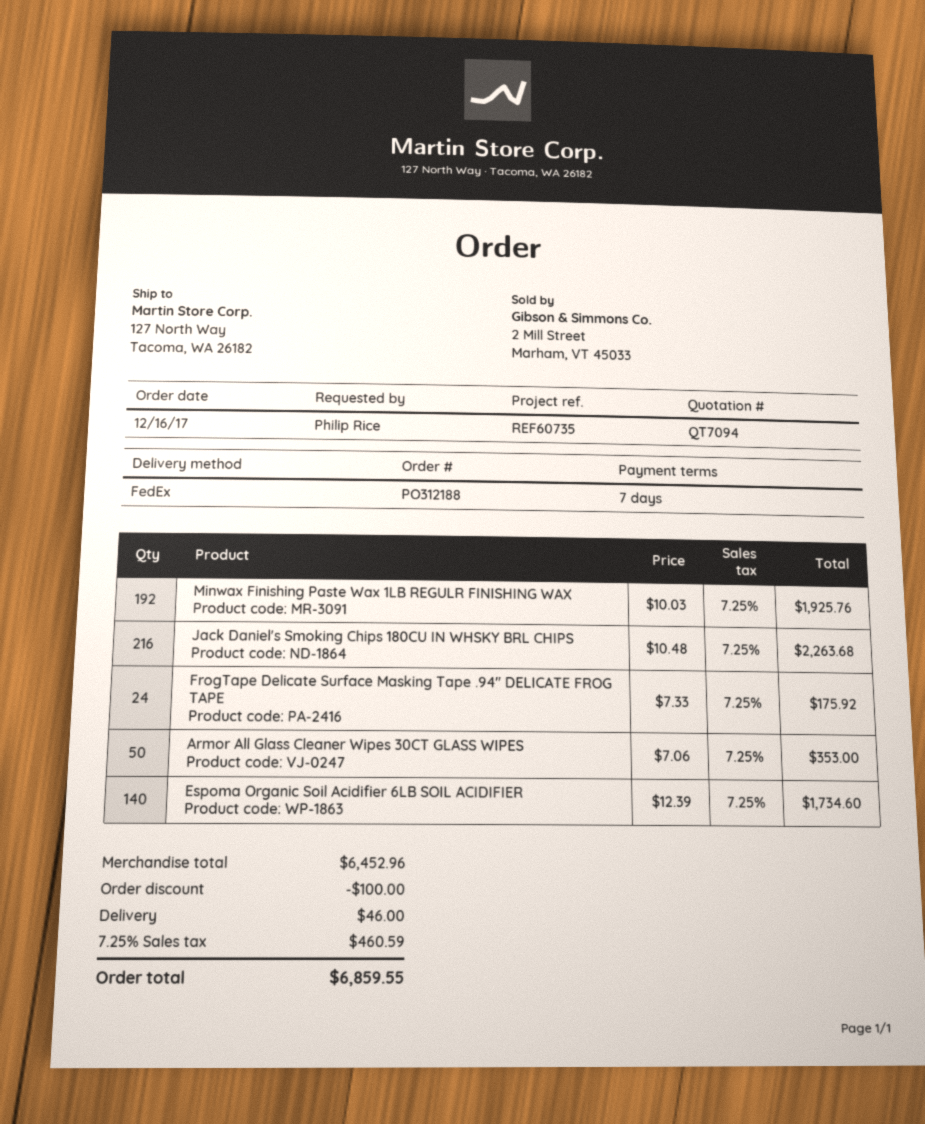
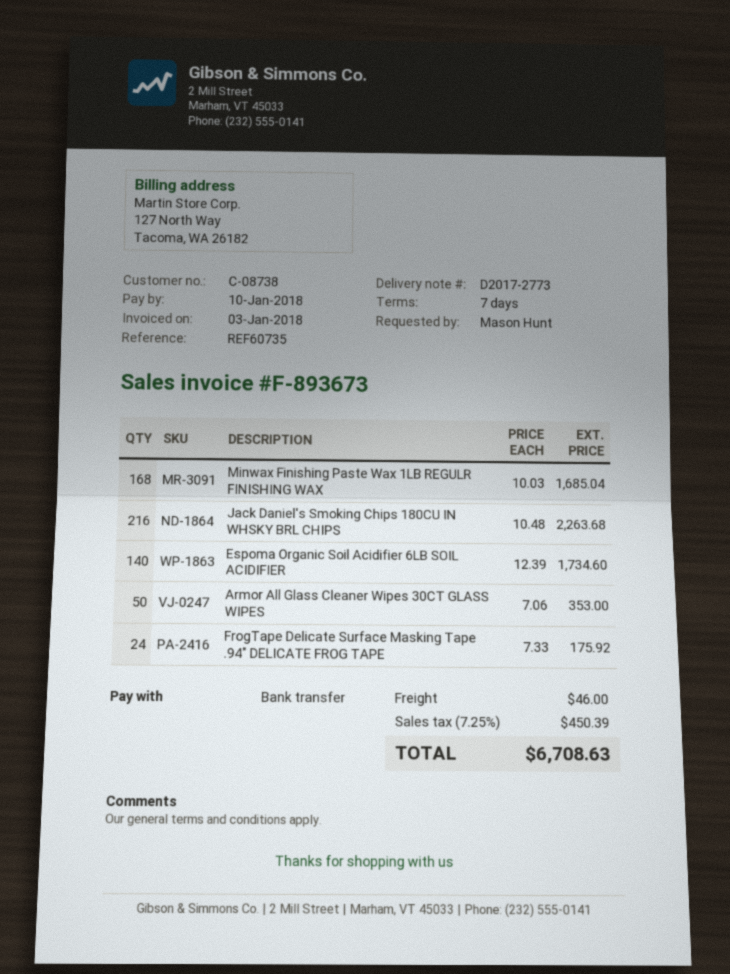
ordered by: Philip Rice -> Mason Hunt
Minwax Finishing Paste Wax 1LB REGULR FINISHING WAX: 192 x 10.03 = 1925.76 -> 168 x 10.03 = 1685.04
discount: 100.00 -> none
tax: 7.25% = 460.59 -> 7.25% = 450.39
total: 6859.55 -> 6708.63

